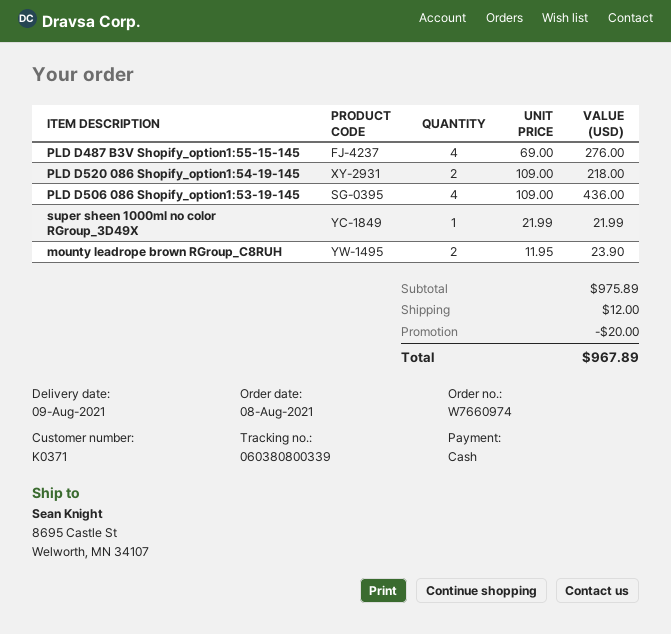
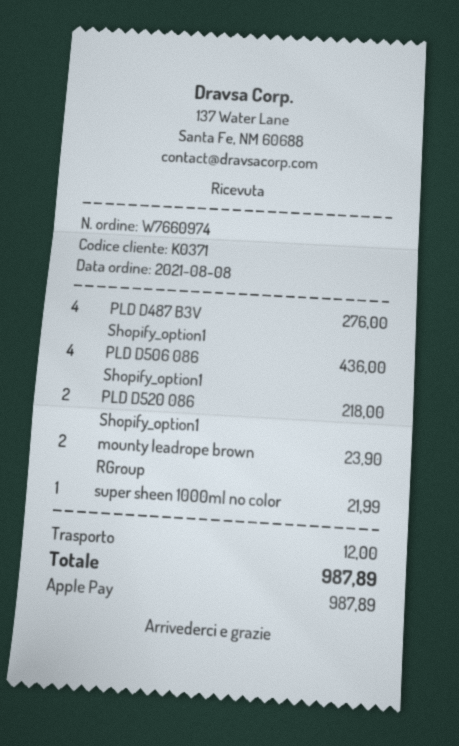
payment method: cash -> Apple Pay
discount: 20.00 -> none
total: 967.89 -> 987.89

